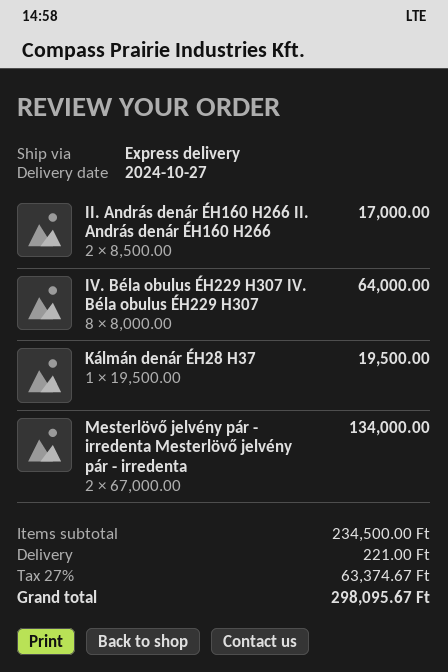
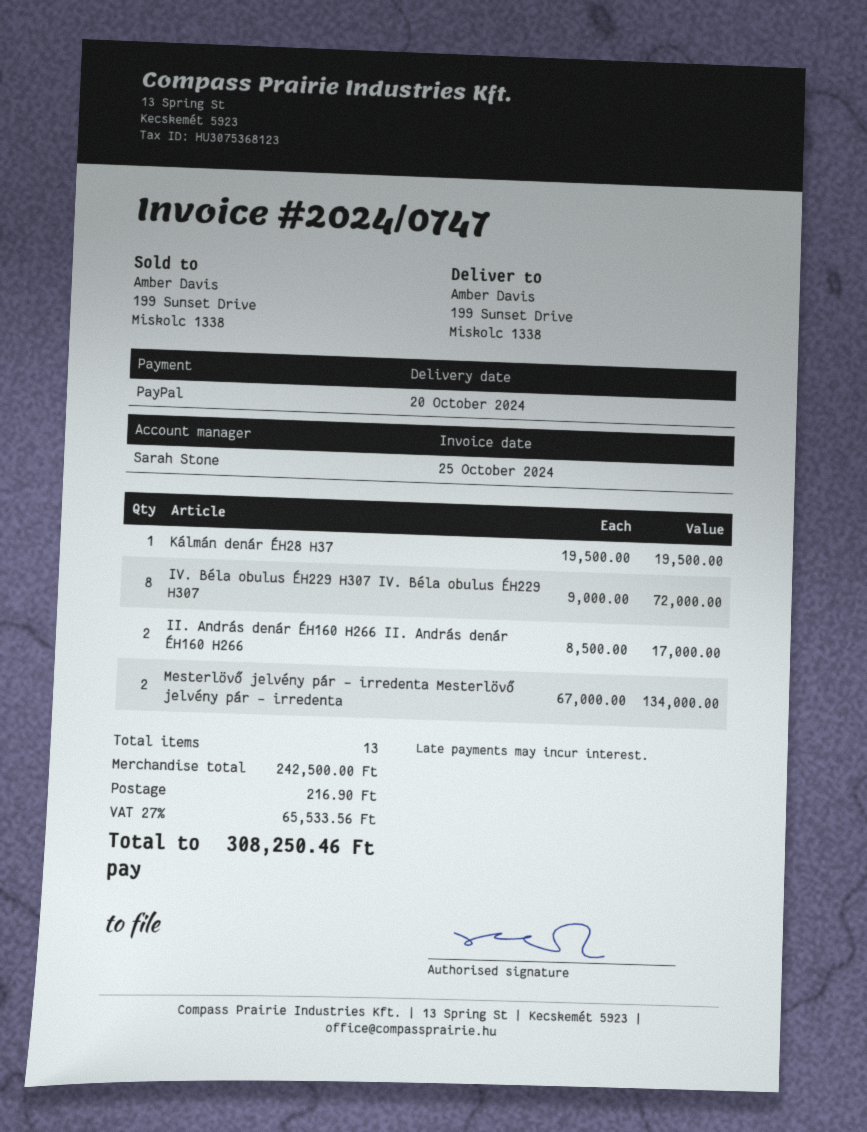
delivery date: 2024-10-27 -> 2024-10-20
IV. Béla obulus ÉH229 H307 IV. Béla obulus ÉH229 H307: 8 x 8000.00 = 64000.00 -> 8 x 9000.00 = 72000.00
subtotal: 234500.00 -> 242500.00
shipping: 221.00 -> 216.90
tax: 27% = 63374.67 -> 27% = 65533.56
total: 298095.67 -> 308250.46

